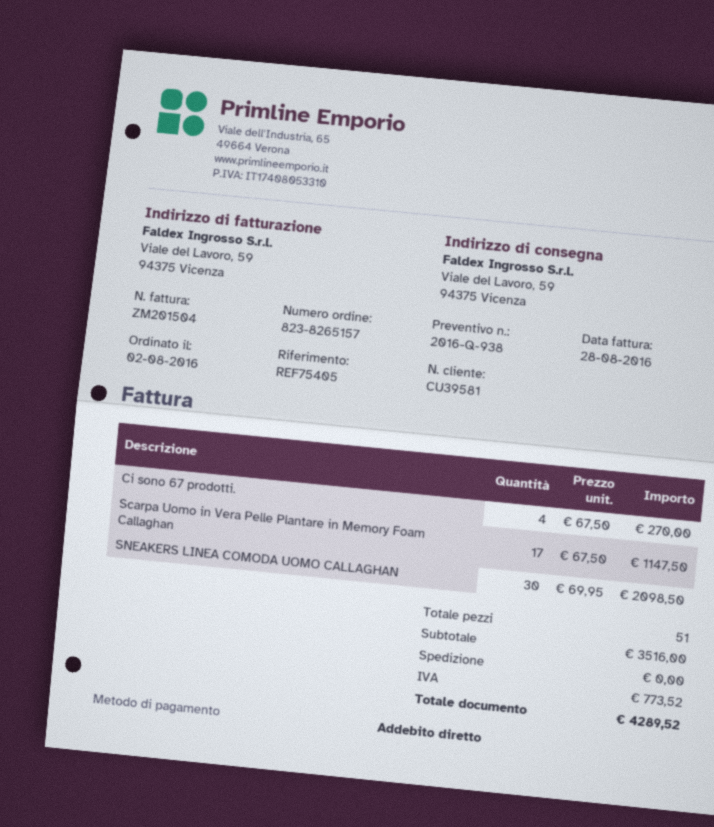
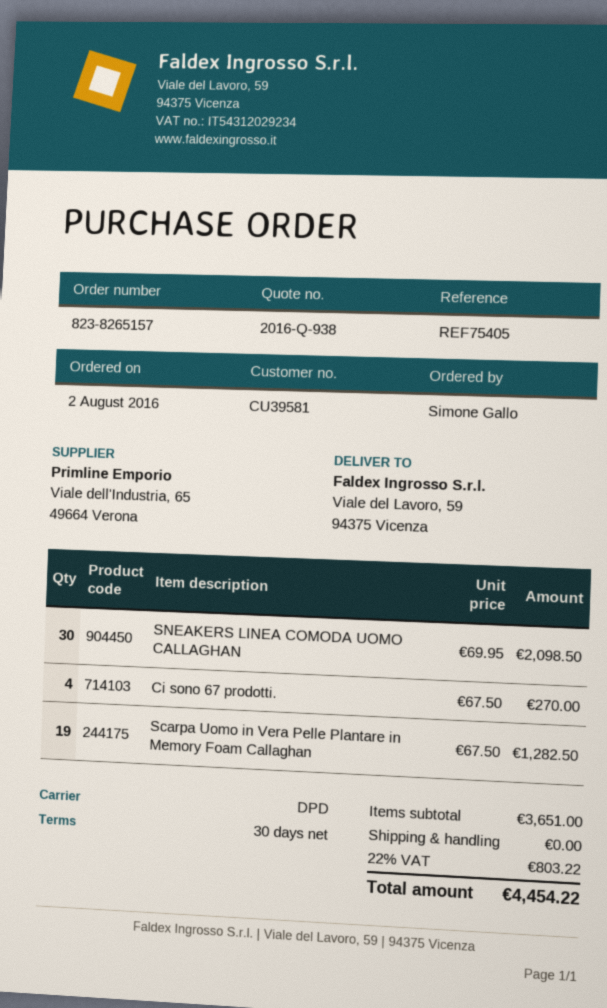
Scarpa Uomo in Vera Pelle Plantare in Memory Foam Callaghan: 17 x 67.50 = 1147.50 -> 19 x 67.50 = 1282.50
subtotal: 3516.00 -> 3651.00
tax: 773.52 -> 803.22
total: 4289.52 -> 4454.22

